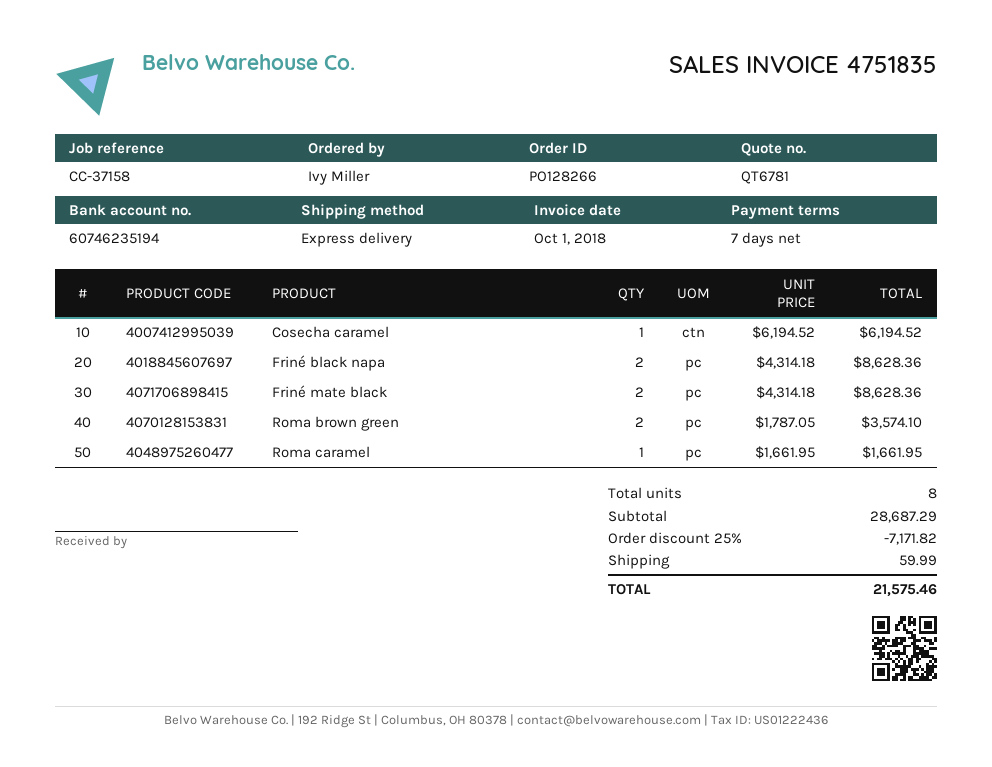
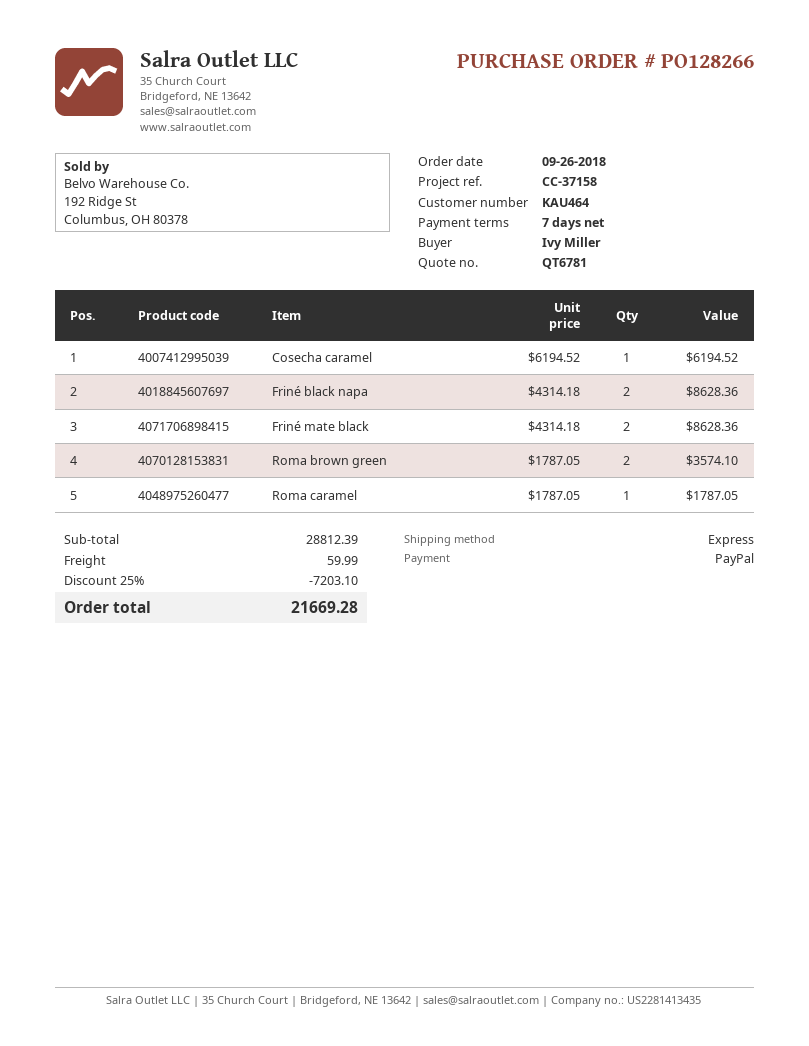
Roma caramel: 1 x 1661.95 = 1661.95 -> 1 x 1787.05 = 1787.05
subtotal: 28687.29 -> 28812.39
discount: 25% = 7171.82 -> 25% = 7203.10
total: 21575.46 -> 21669.28

